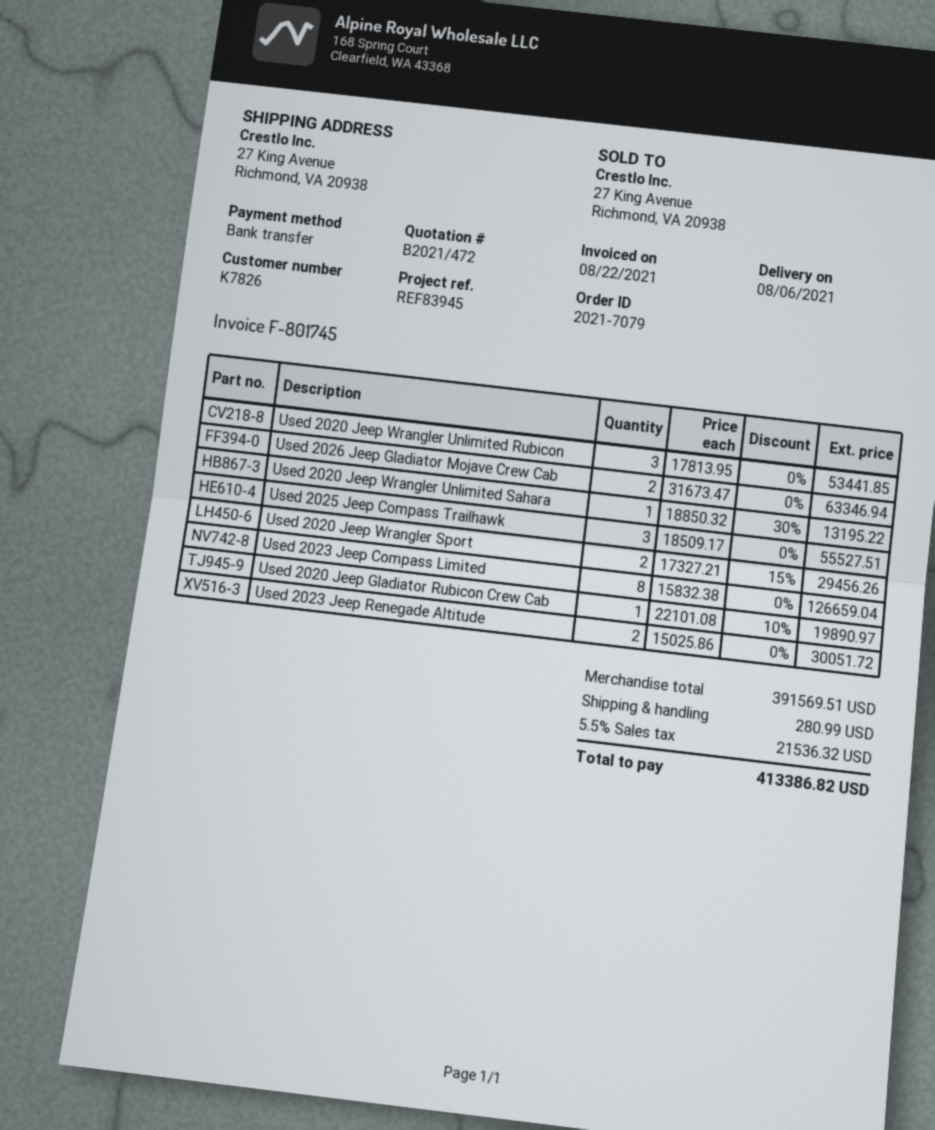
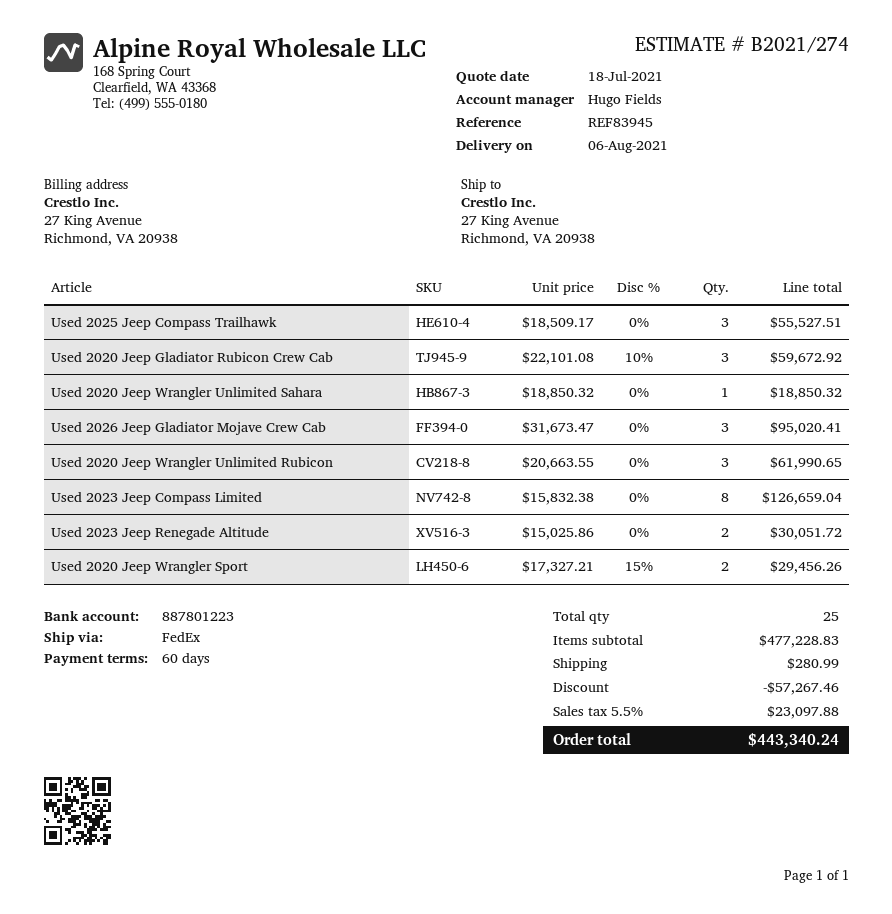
quote number: B2021/472 -> B2021/274
Used 2020 Jeep Wrangler Unlimited Rubicon: 3 x 17813.95 = 53441.85 -> 3 x 20663.55 = 61990.65
Used 2026 Jeep Gladiator Mojave Crew Cab: 2 x 31673.47 = 63346.94 -> 3 x 31673.47 = 95020.41
Used 2020 Jeep Wrangler Unlimited Sahara: 1 x 18850.32 - 30% = 13195.22 -> 1 x 18850.32 = 18850.32
Used 2020 Jeep Gladiator Rubicon Crew Cab: 1 x 22101.08 - 10% = 19890.97 -> 3 x 22101.08 - 10% = 59672.92
subtotal: 391569.51 -> 477228.83
discount: none -> 57267.46
tax: 5.5% = 21536.32 -> 5.5% = 23097.88
total: 413386.82 -> 443340.24

